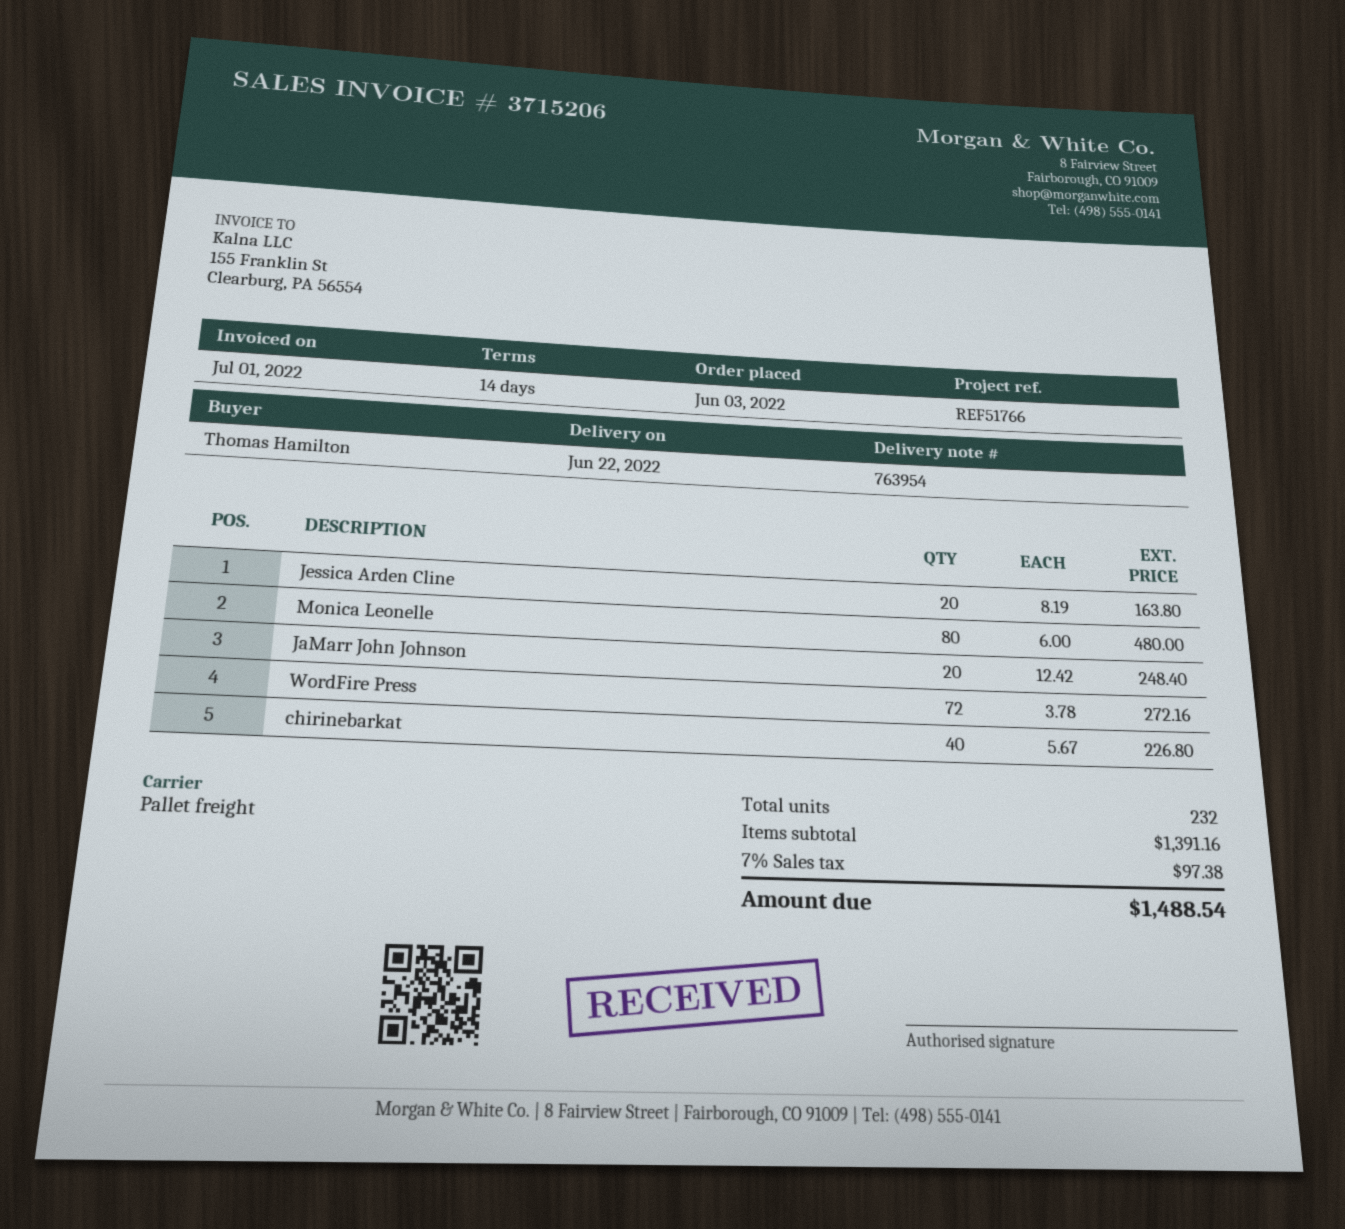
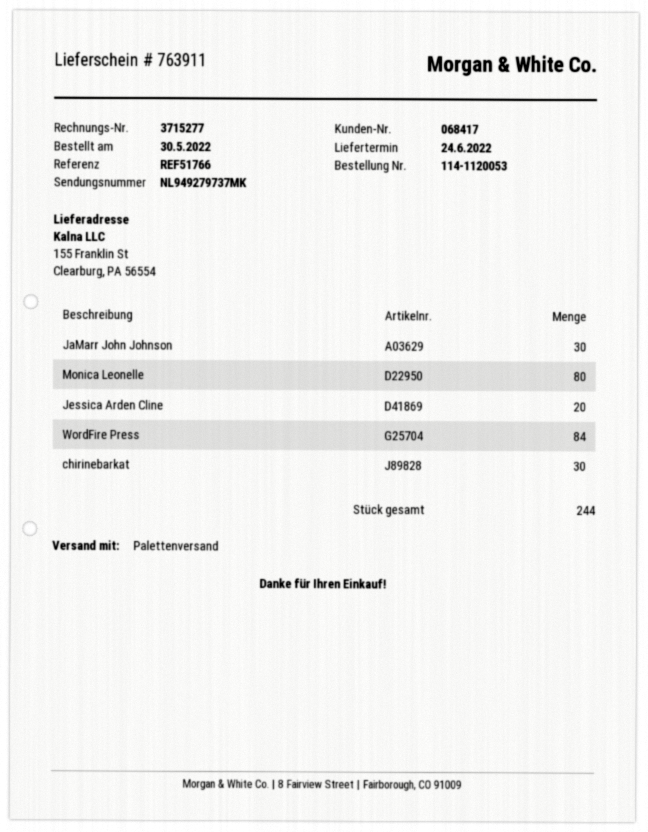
order date: 2022-06-03 -> 2022-05-30
delivery note number: 763954 -> 763911
delivery date: 2022-06-22 -> 2022-06-24
invoice number: 3715206 -> 3715277
JaMarr John Johnson: 20 -> 30
WordFire Press: 72 -> 84
chirinebarkat: 40 -> 30
total quantity: 232 -> 244

